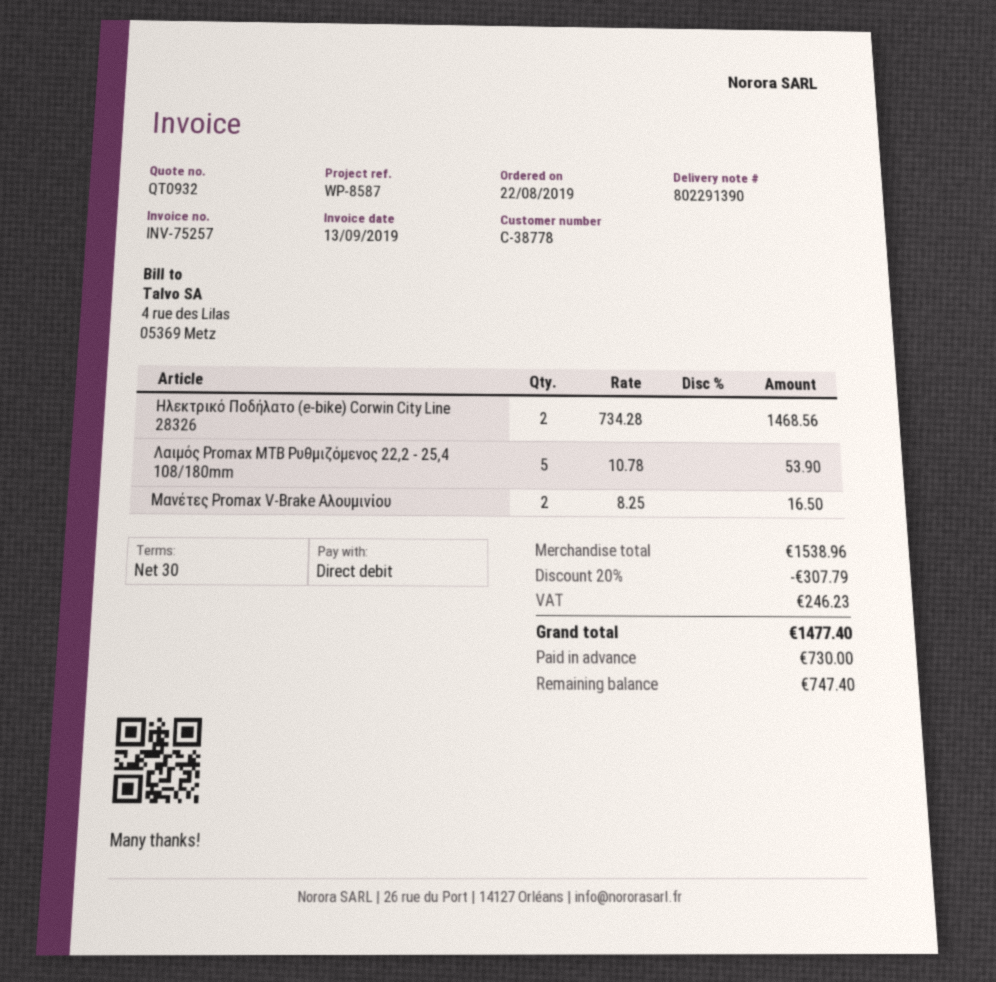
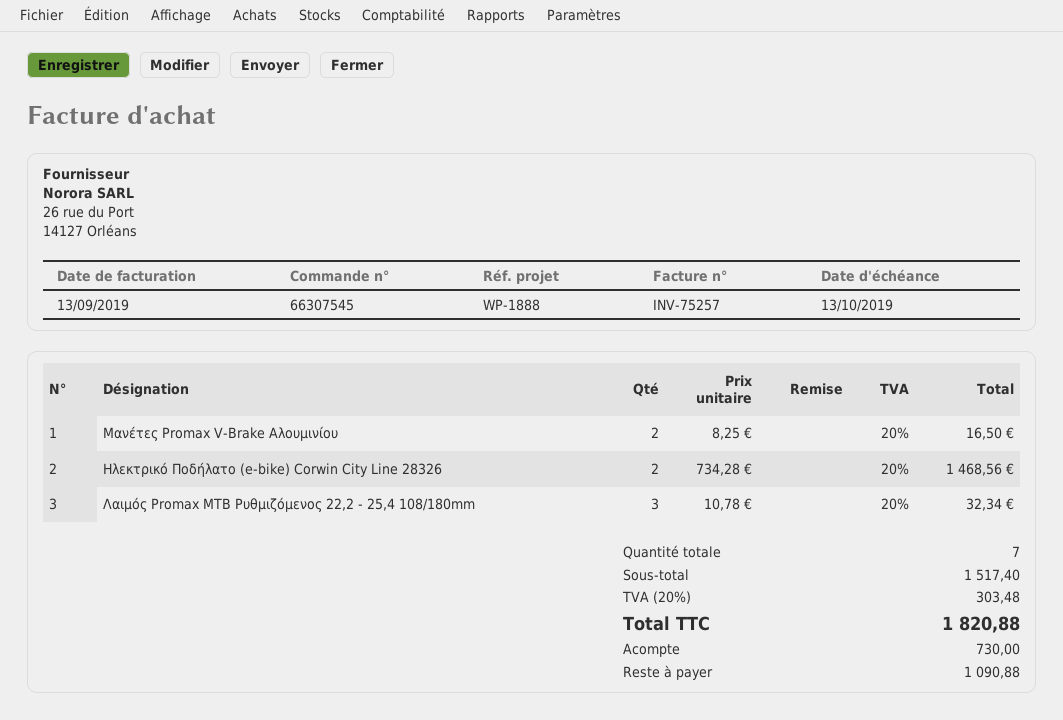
reference: WP-8587 -> WP-1888
Λαιμός Promax ΜΤΒ Ρυθμιζόμενος 22,2 - 25,4 108/180mm: 5 x 10.78 = 53.90 -> 3 x 10.78 = 32.34
subtotal: 1538.96 -> 1517.40
discount: 20% = 307.79 -> none
tax: 246.23 -> 303.48
total: 1477.40 -> 1820.88
balance: 747.40 -> 1090.88

